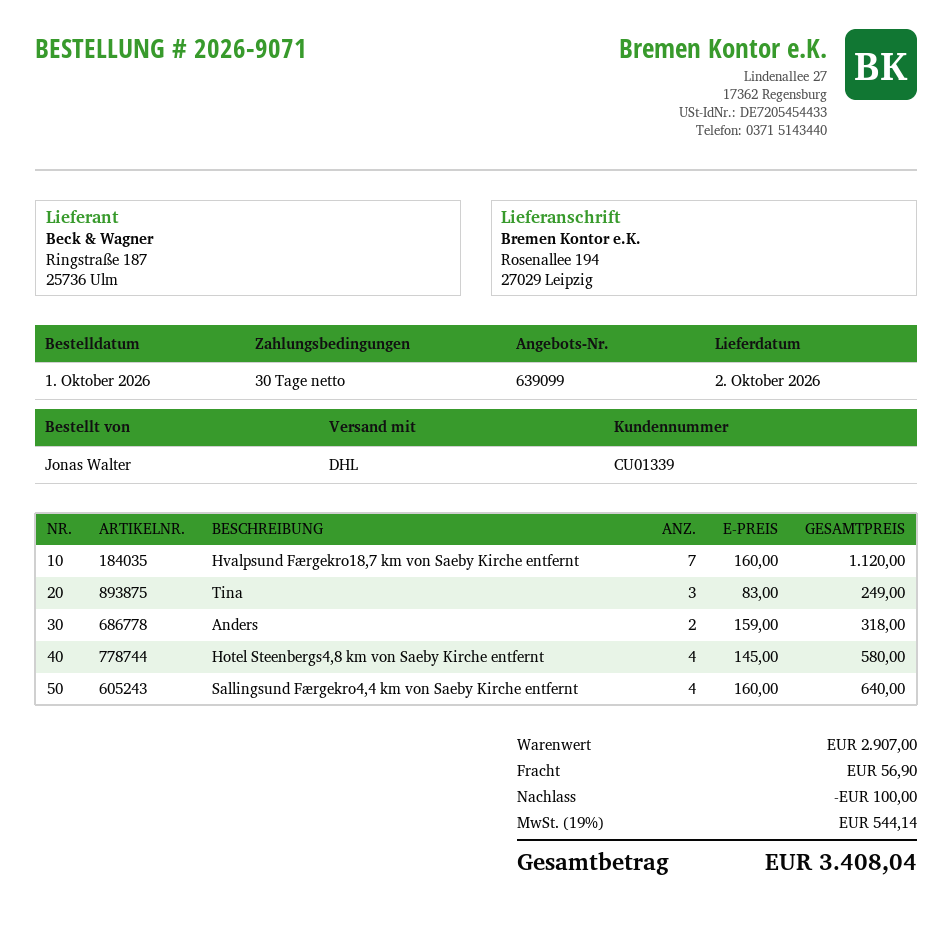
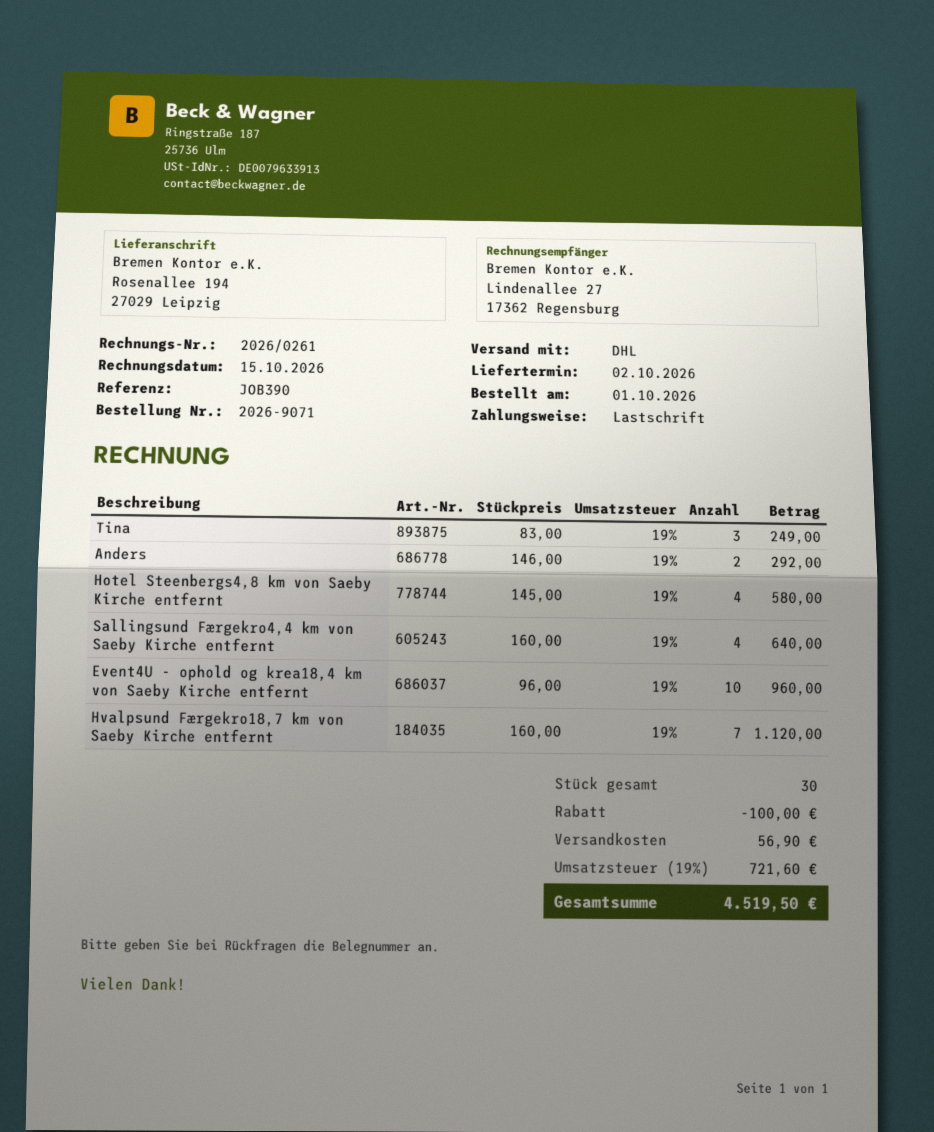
Anders: 2 x 159.00 = 318.00 -> 2 x 146.00 = 292.00
Event4U - ophold og krea18,4 km von Saeby Kirche entfernt: none -> 10 x 96.00 = 960.00
tax: 19% = 544.14 -> 19% = 721.60
total: 3408.04 -> 4519.50

